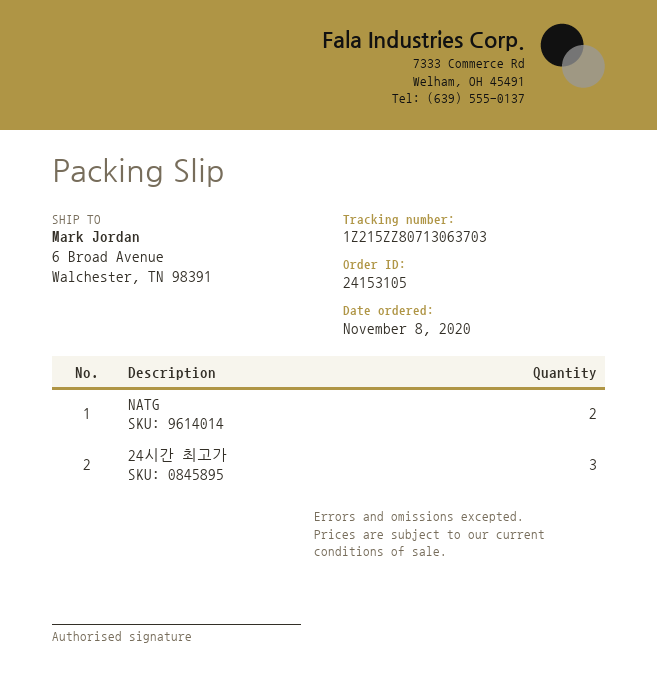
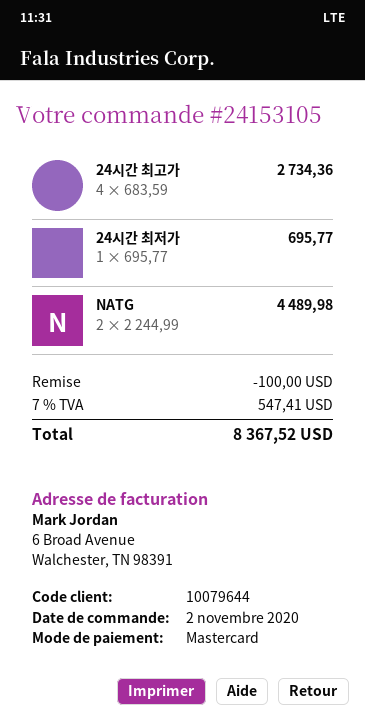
order date: 2020-11-08 -> 2020-11-02
24시간 최고가: 3 -> 4
24시간 최저가: none -> 1

